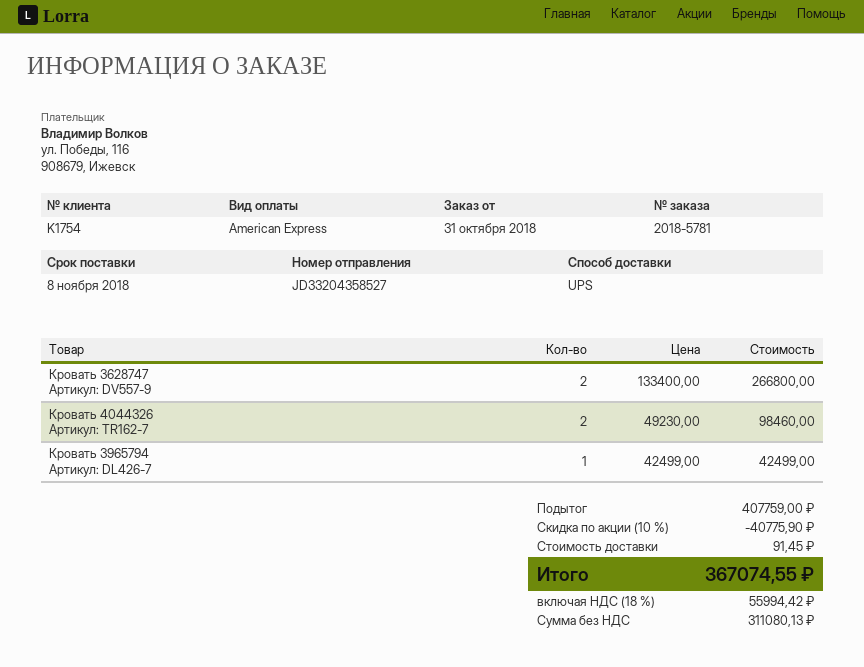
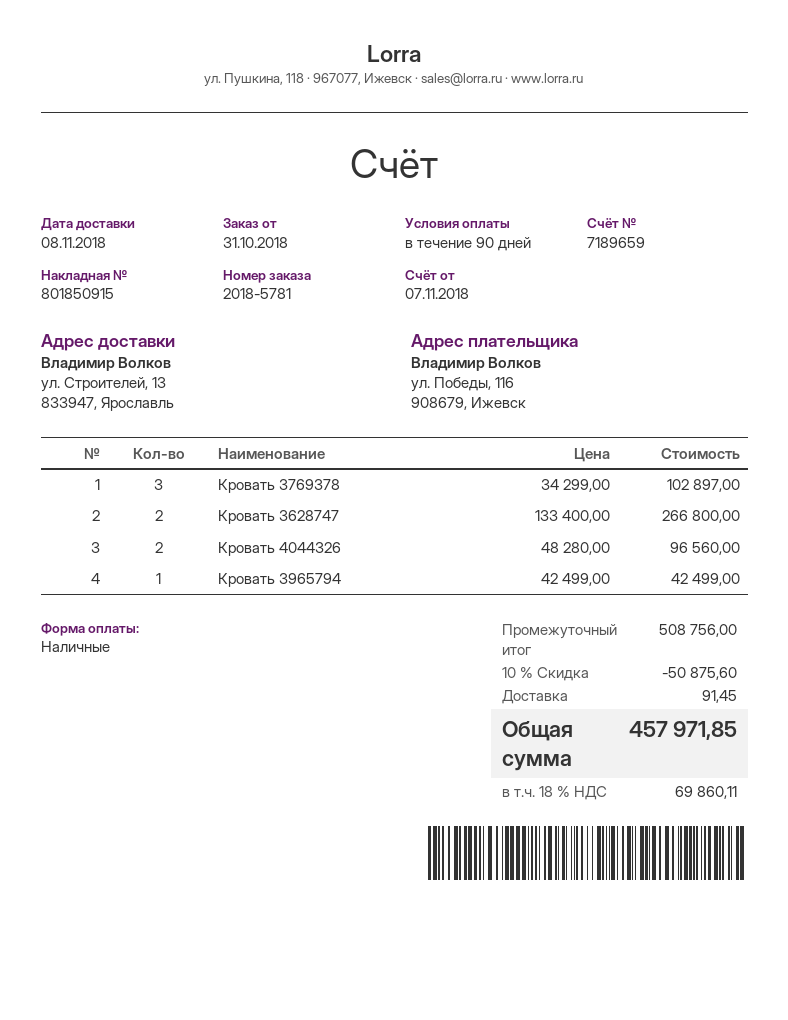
payment method: American Express -> cash
Кровать 4044326: 2 x 49230.00 = 98460.00 -> 2 x 48280.00 = 96560.00
Кровать 3769378: none -> 3 x 34299.00 = 102897.00
subtotal: 407759.00 -> 508756.00
discount: 10% = 40775.90 -> 10% = 50875.60
tax: 18% = 55994.42 -> 18% = 69860.11
total: 367074.55 -> 457971.85

